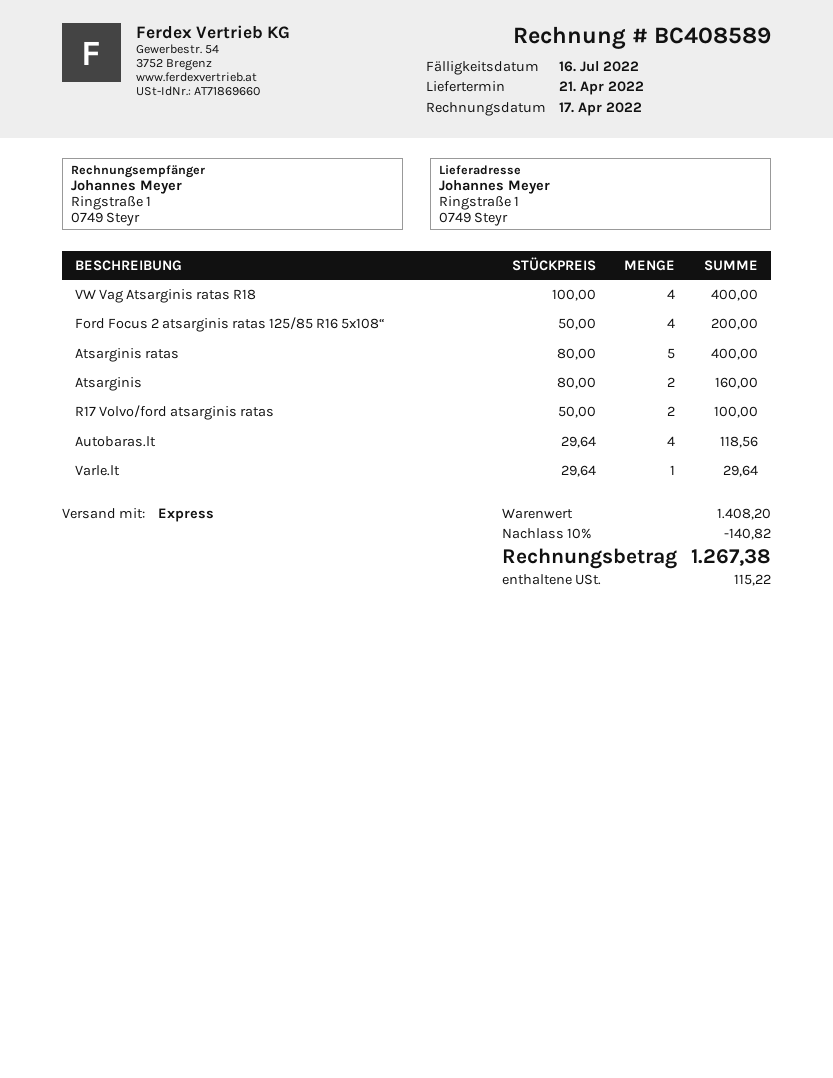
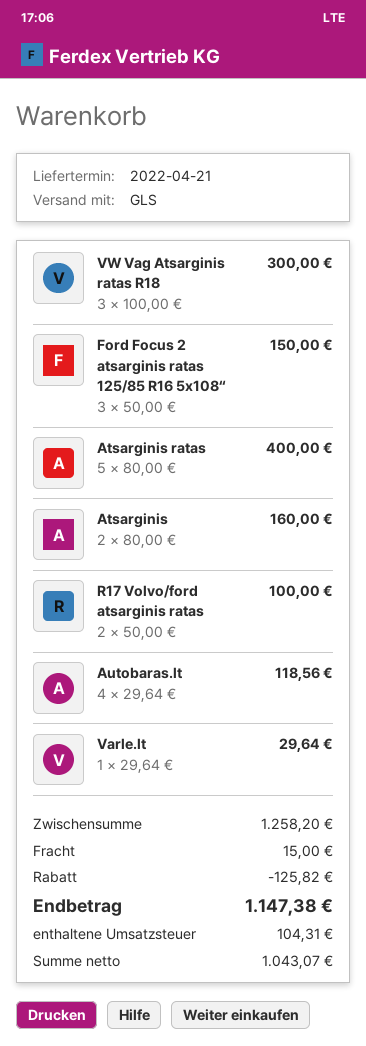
shipping method: express -> GLS
VW Vag Atsarginis ratas R18: 4 x 100.00 = 400.00 -> 3 x 100.00 = 300.00
Ford Focus 2 atsarginis ratas 125/85 R16 5x108“: 4 x 50.00 = 200.00 -> 3 x 50.00 = 150.00
subtotal: 1408.20 -> 1258.20
discount: 140.82 -> 125.82
shipping: none -> 15.00
tax: 115.22 -> 104.31
total: 1267.38 -> 1147.38

